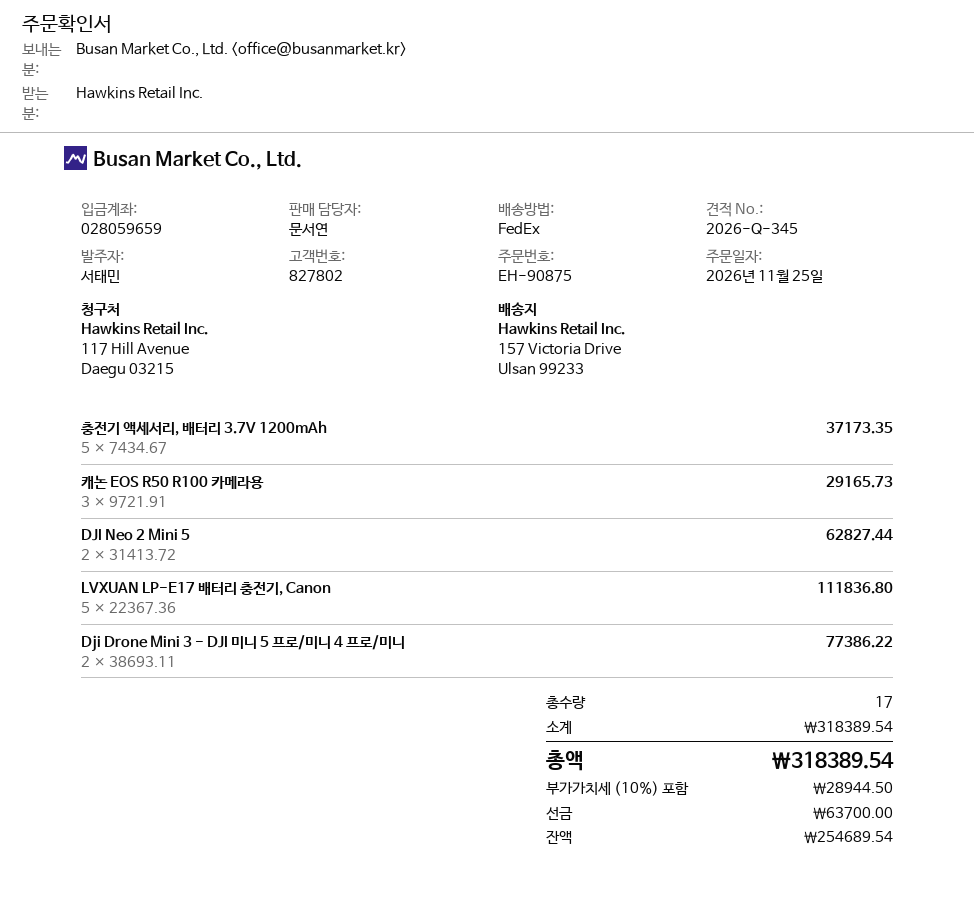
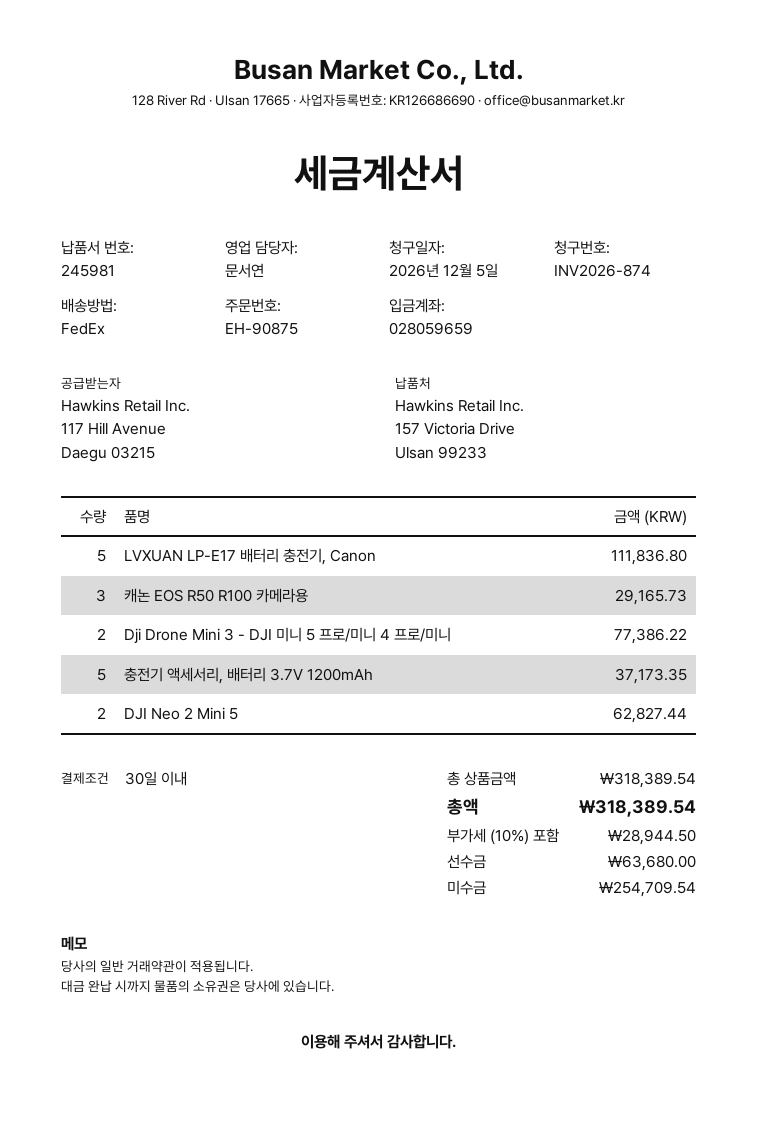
deposit: 63700.00 -> 63680.00
balance: 254689.54 -> 254709.54

